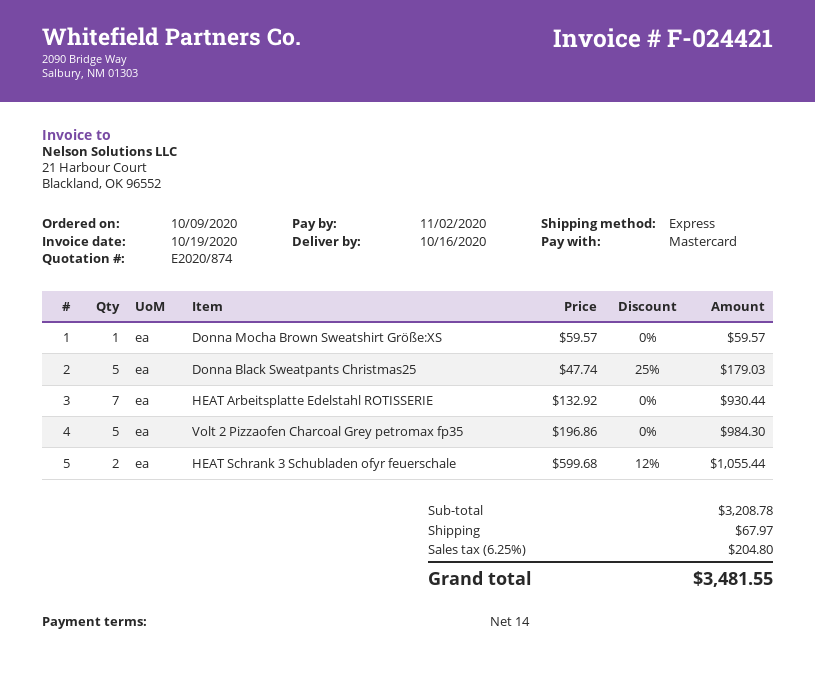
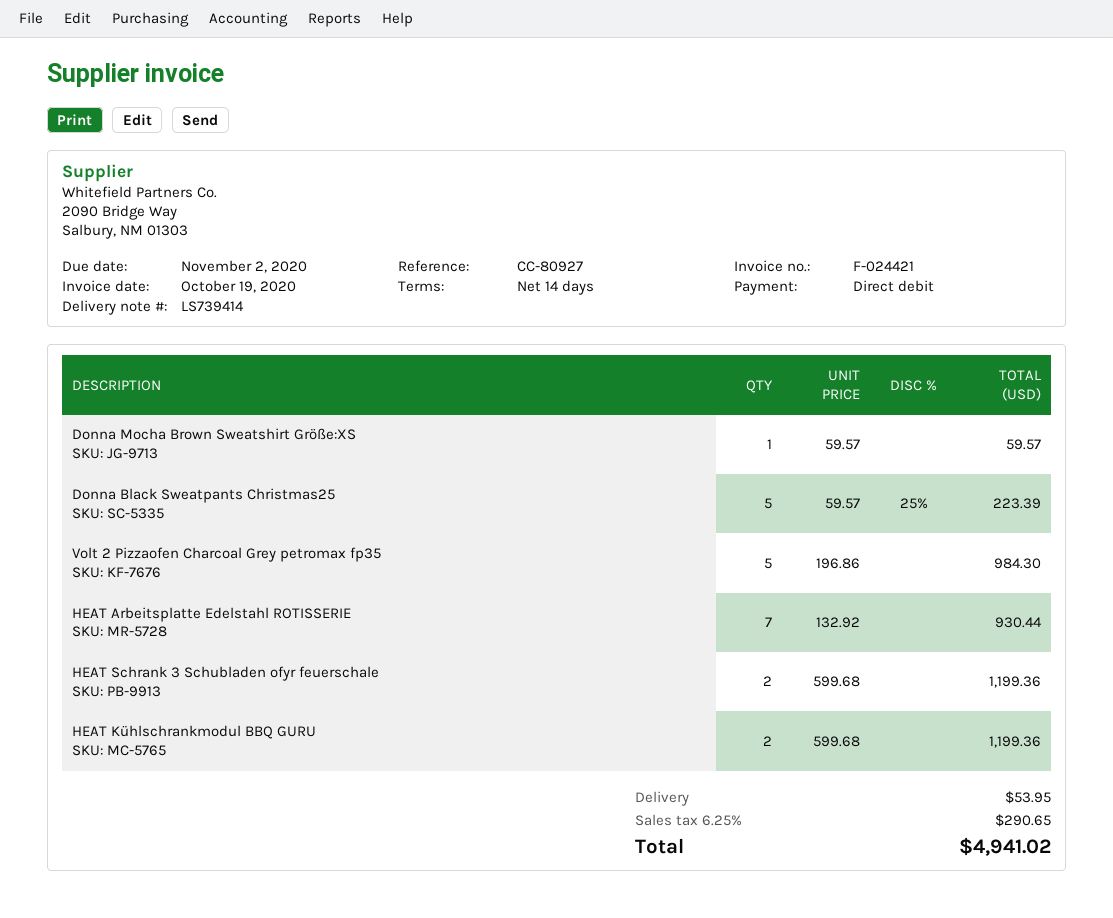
payment method: Mastercard -> direct debit
Donna Black Sweatpants Christmas25: 5 x 47.74 - 25% = 179.03 -> 5 x 59.57 - 25% = 223.39
HEAT Schrank 3 Schubladen ofyr feuerschale: 2 x 599.68 - 12% = 1055.44 -> 2 x 599.68 = 1199.36
HEAT Kühlschrankmodul BBQ GURU: none -> 2 x 599.68 = 1199.36
shipping: 67.97 -> 53.95
tax: 6.25% = 204.80 -> 6.25% = 290.65
total: 3481.55 -> 4941.02

